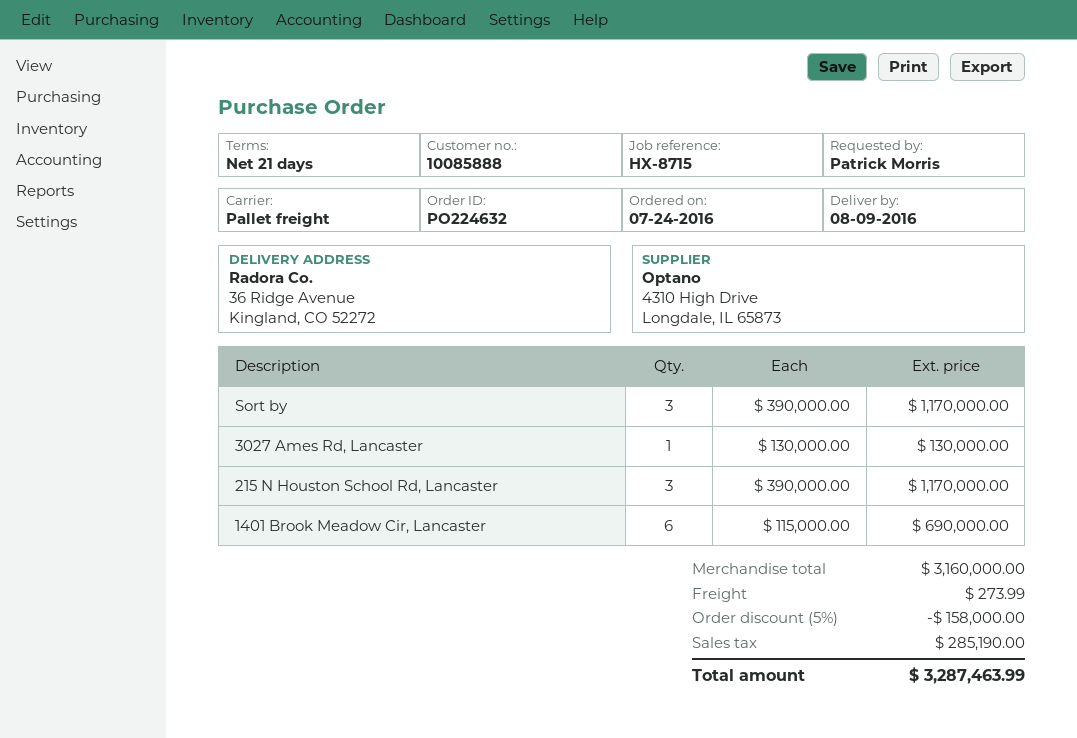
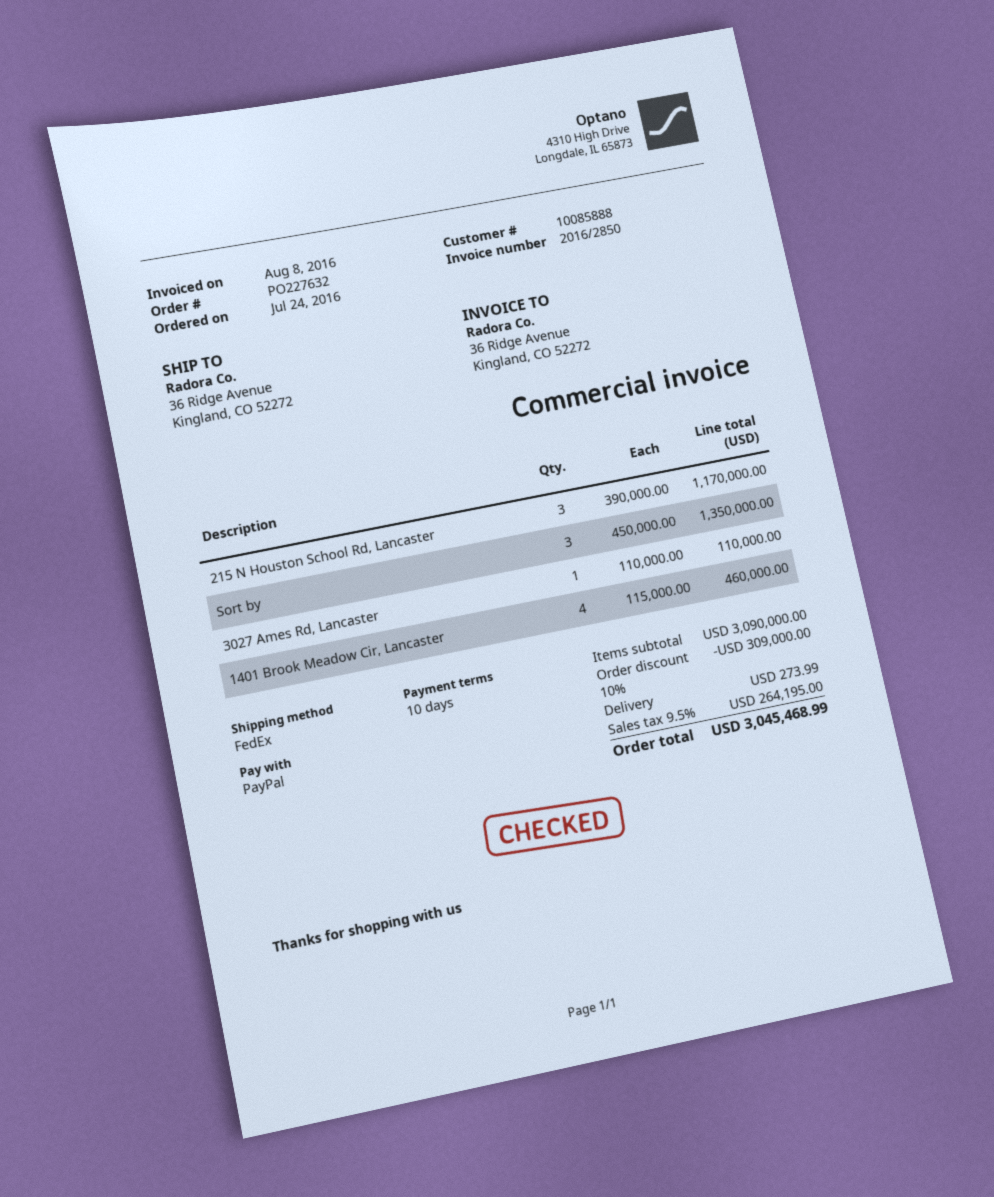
order number: PO224632 -> PO227632
payment terms: 21 days -> 10 days
shipping method: pallet freight -> FedEx
Sort by: 3 x 390000.00 = 1170000.00 -> 3 x 450000.00 = 1350000.00
3027 Ames Rd, Lancaster: 1 x 130000.00 = 130000.00 -> 1 x 110000.00 = 110000.00
1401 Brook Meadow Cir, Lancaster: 6 x 115000.00 = 690000.00 -> 4 x 115000.00 = 460000.00
subtotal: 3160000.00 -> 3090000.00
discount: 5% = 158000.00 -> 10% = 309000.00
tax: 285190.00 -> 264195.00
total: 3287463.99 -> 3045468.99

